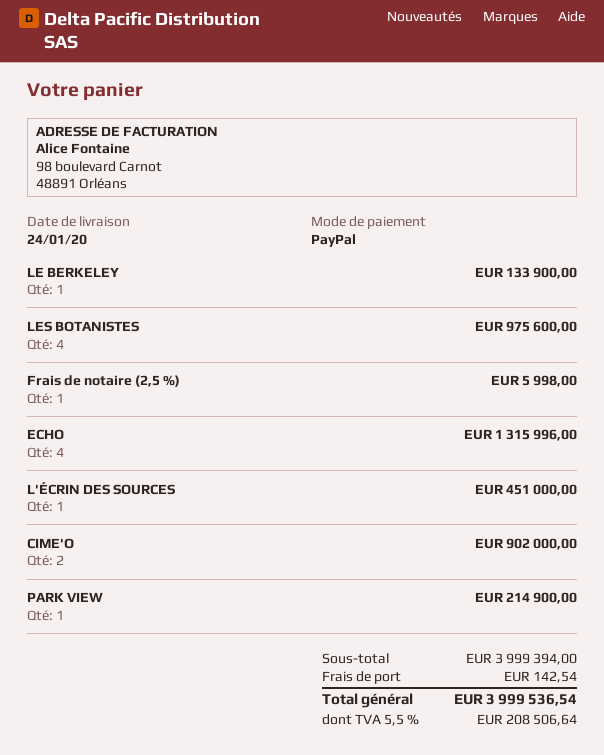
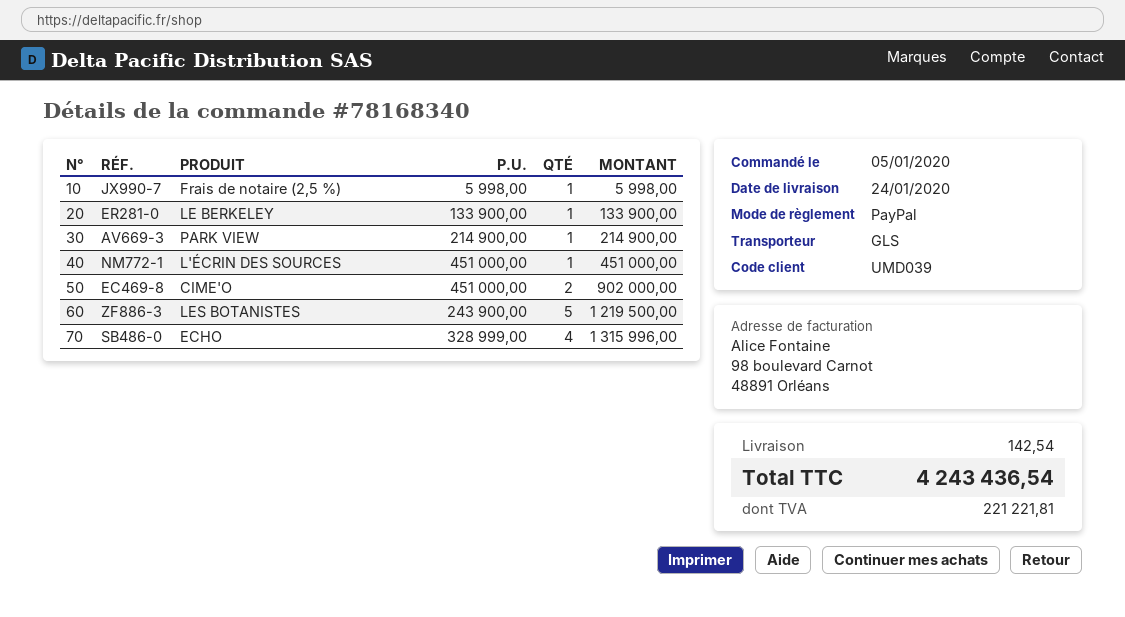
LES BOTANISTES: 4 for 975600.00 -> 5 for 1219500.00
tax: 208506.64 -> 221221.81
total: 3999536.54 -> 4243436.54

